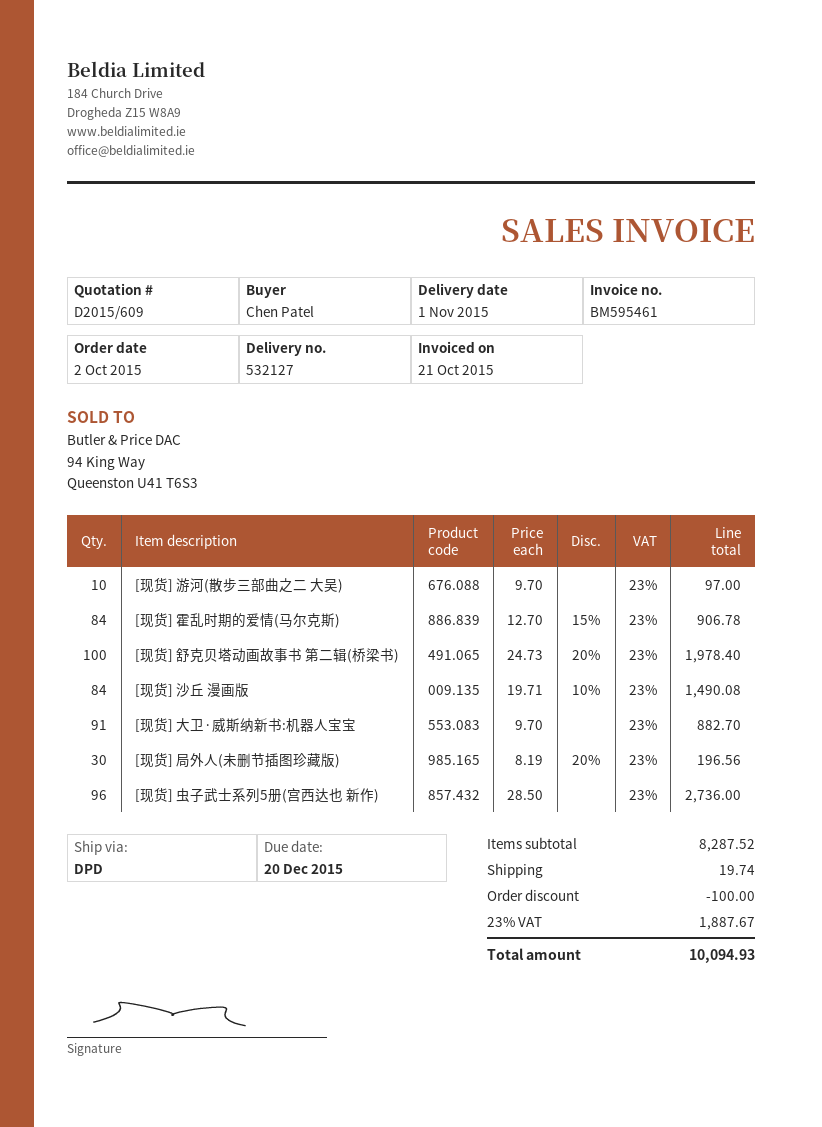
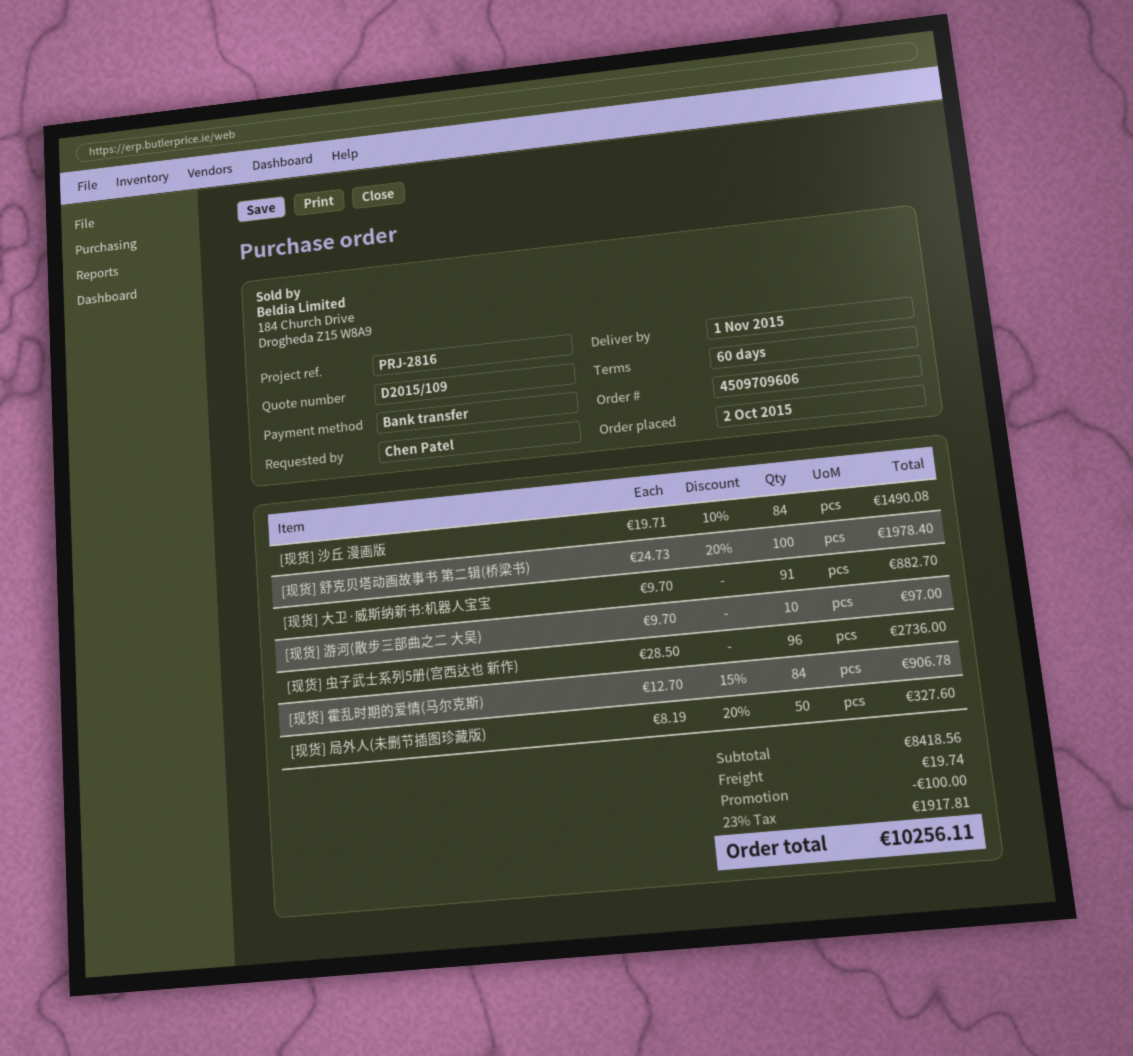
quote number: D2015/609 -> D2015/109
[现货] 局外人(未删节插图珍藏版): 30 x 8.19 - 20% = 196.56 -> 50 x 8.19 - 20% = 327.60
subtotal: 8287.52 -> 8418.56
tax: 23% = 1887.67 -> 23% = 1917.81
total: 10094.93 -> 10256.11

